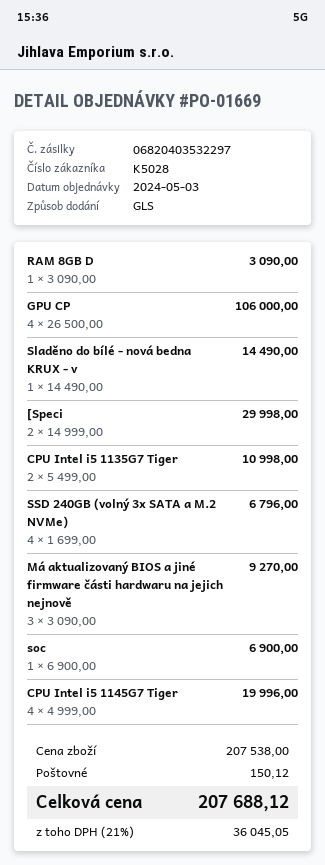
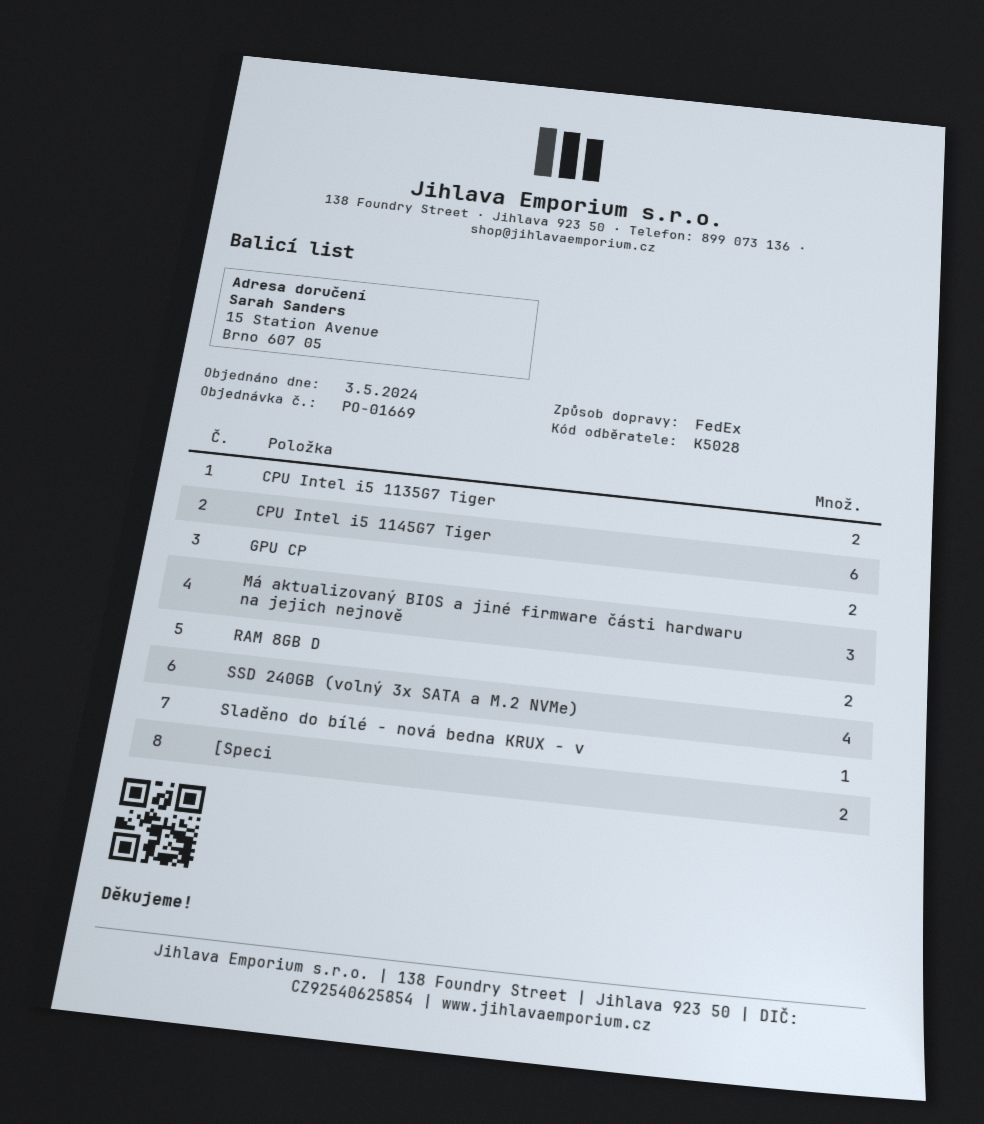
shipping method: GLS -> FedEx
RAM 8GB D: 1 -> 2
GPU CP: 4 -> 2
soc: 1 -> none
CPU Intel i5 1145G7 Tiger: 4 -> 6

